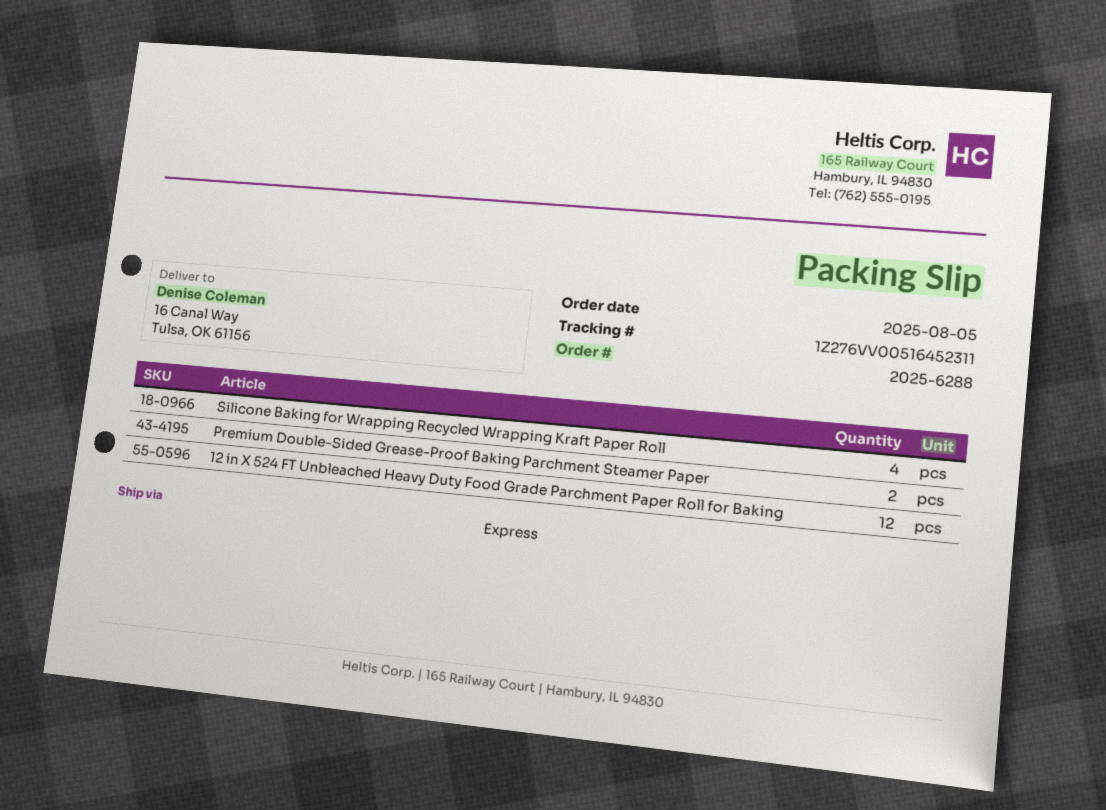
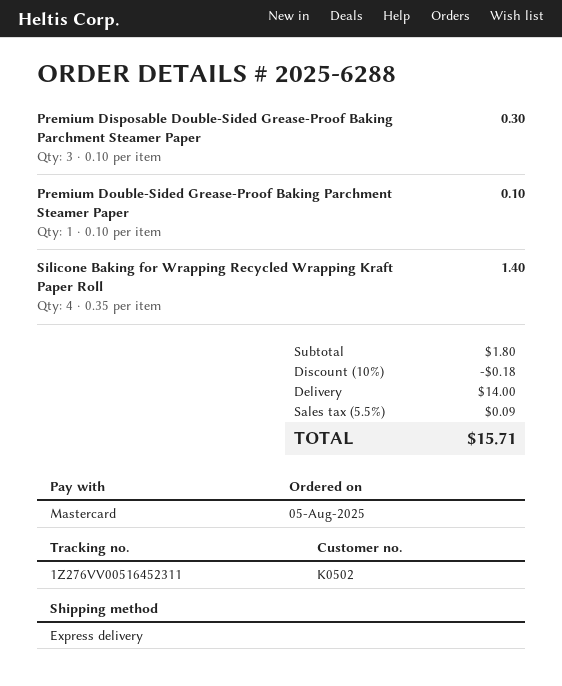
Premium Double-Sided Grease-Proof Baking Parchment Steamer Paper: 2 -> 1
12 in X 524 FT Unbleached Heavy Duty Food Grade Parchment Paper Roll for Baking: 12 -> none
Premium Disposable Double-Sided Grease-Proof Baking Parchment Steamer Paper: none -> 3

